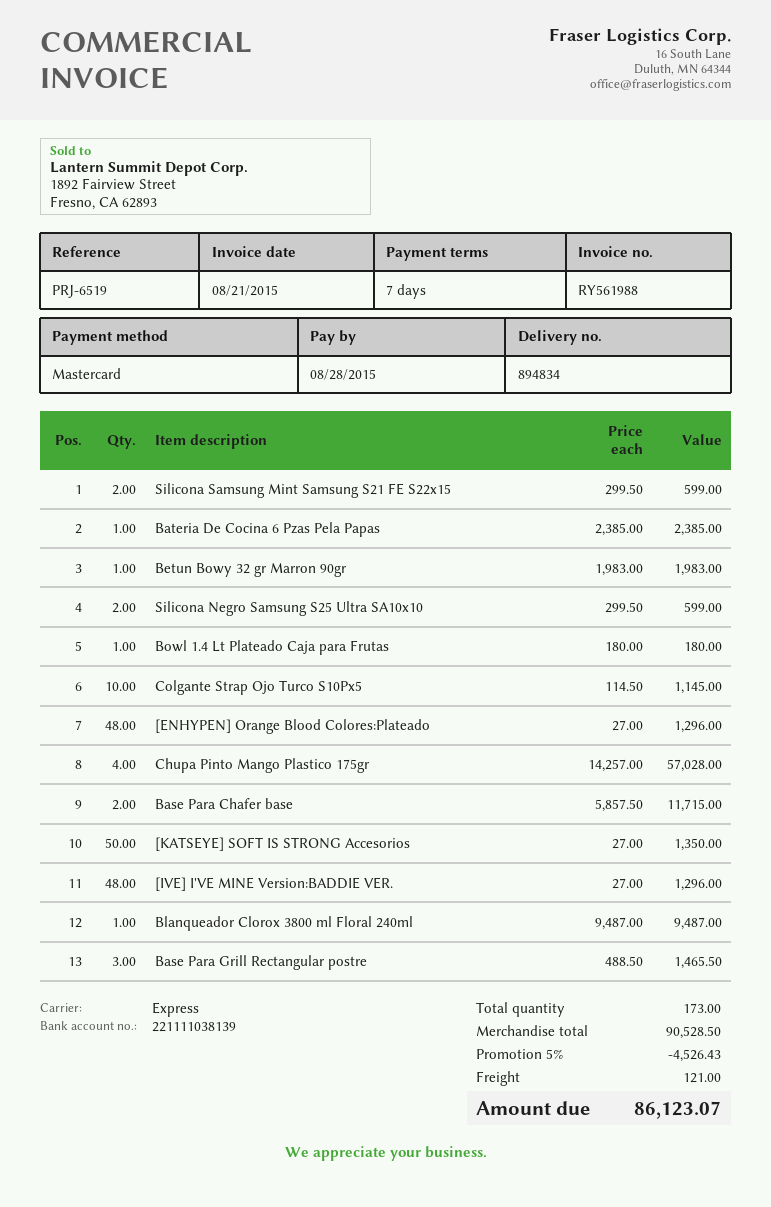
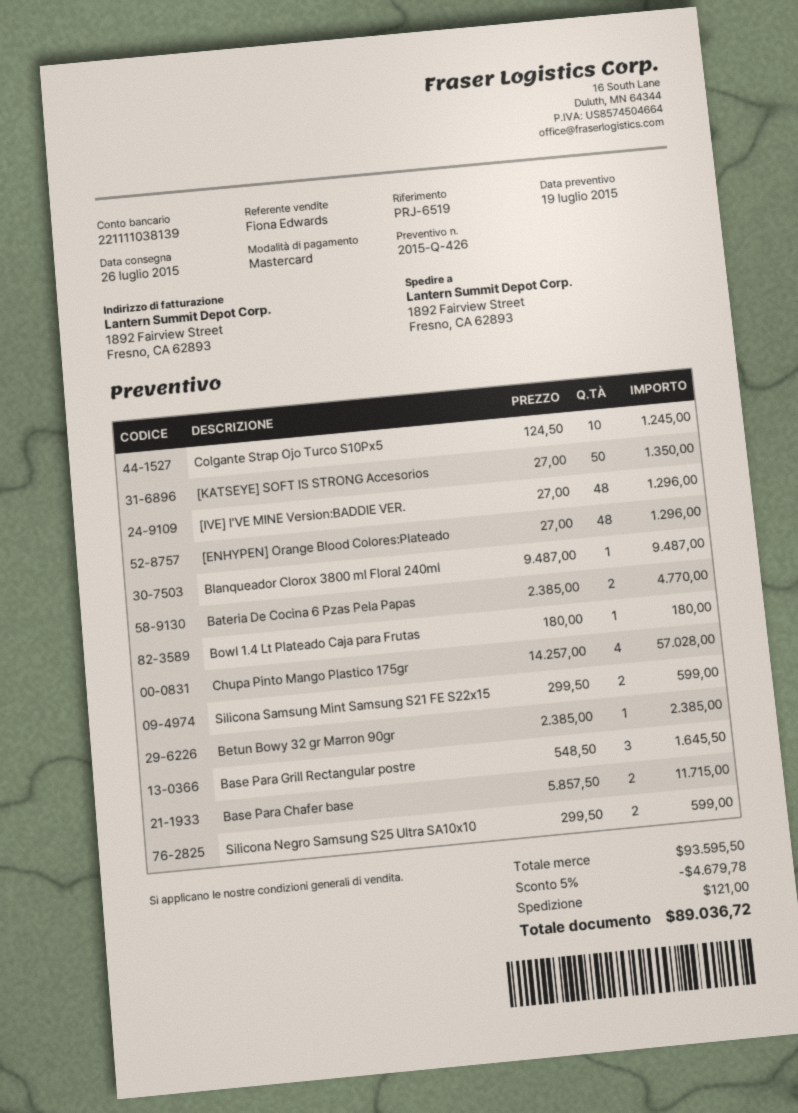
Bateria De Cocina 6 Pzas Pela Papas: 1 x 2385.00 = 2385.00 -> 2 x 2385.00 = 4770.00
Betun Bowy 32 gr Marron 90gr: 1 x 1983.00 = 1983.00 -> 1 x 2385.00 = 2385.00
Colgante Strap Ojo Turco S10Px5: 10 x 114.50 = 1145.00 -> 10 x 124.50 = 1245.00
Base Para Grill Rectangular postre: 3 x 488.50 = 1465.50 -> 3 x 548.50 = 1645.50
subtotal: 90528.50 -> 93595.50
discount: 5% = 4526.43 -> 5% = 4679.78
total: 86123.07 -> 89036.72

